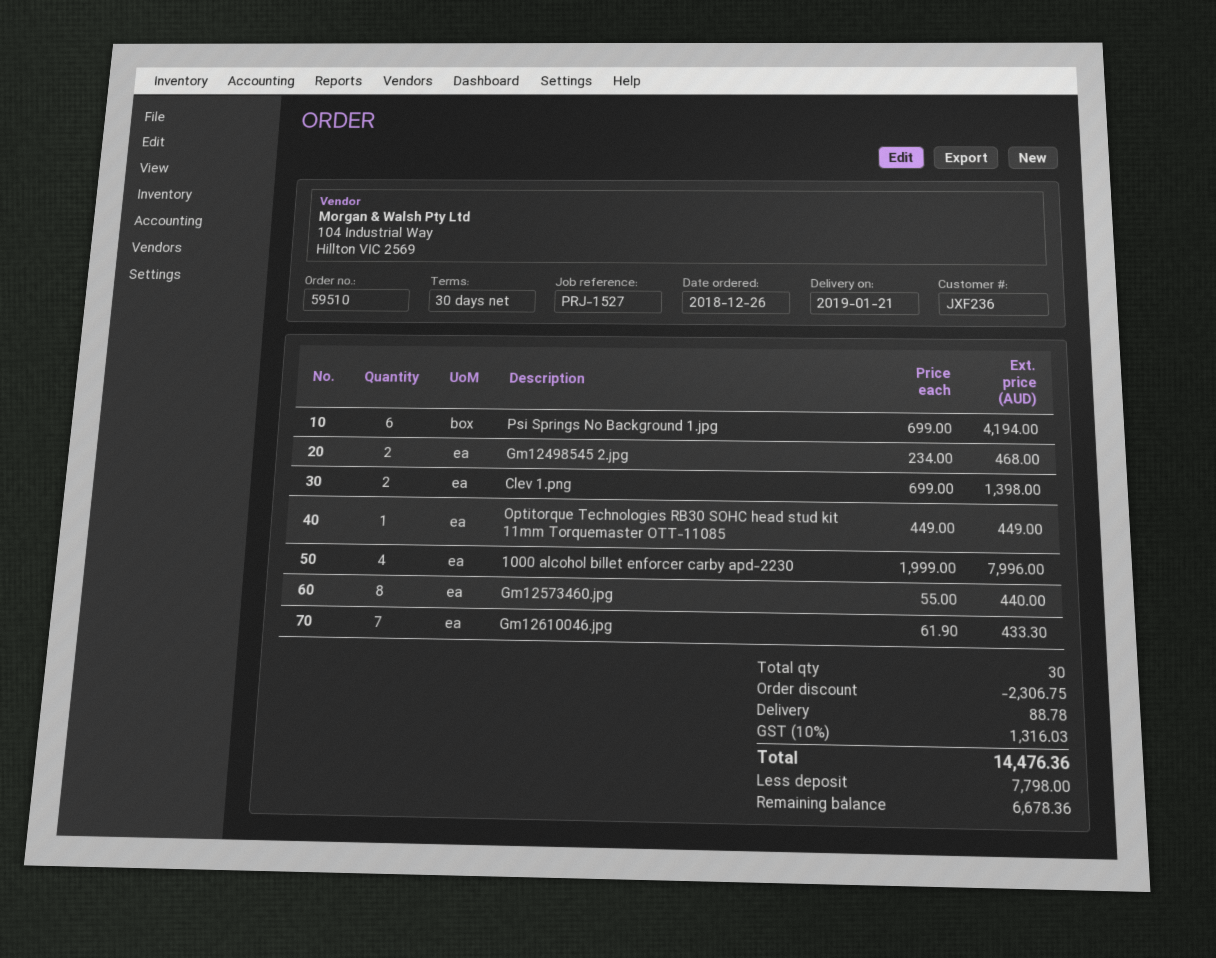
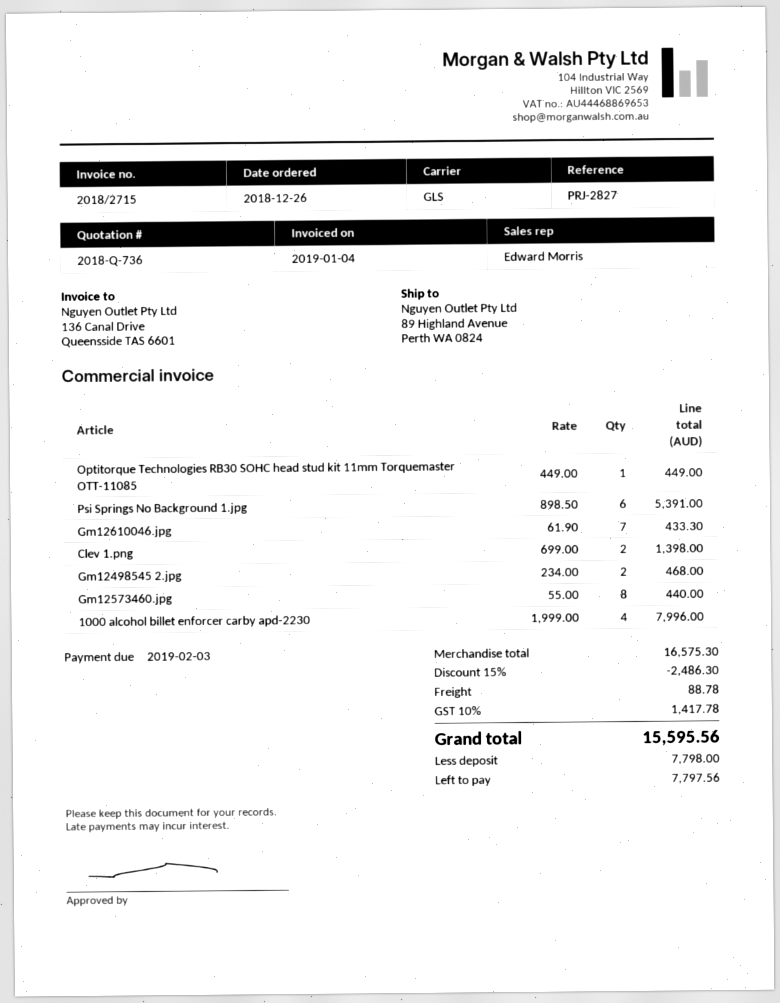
reference: PRJ-1527 -> PRJ-2827
Psi Springs No Background 1.jpg: 6 x 699.00 = 4194.00 -> 6 x 898.50 = 5391.00
discount: 2306.75 -> 2486.30
tax: 10% = 1316.03 -> 10% = 1417.78
total: 14476.36 -> 15595.56
balance: 6678.36 -> 7797.56

